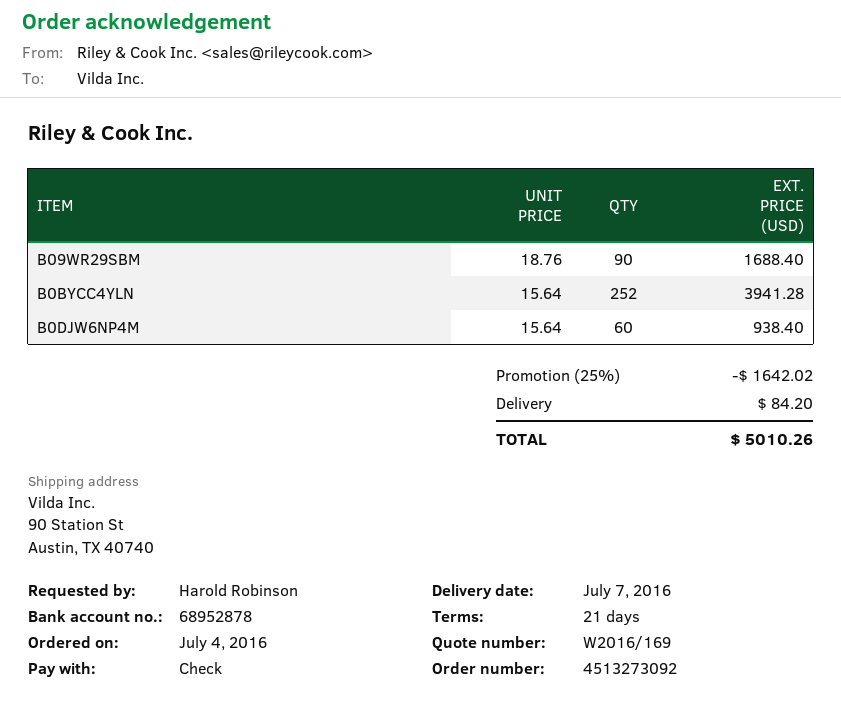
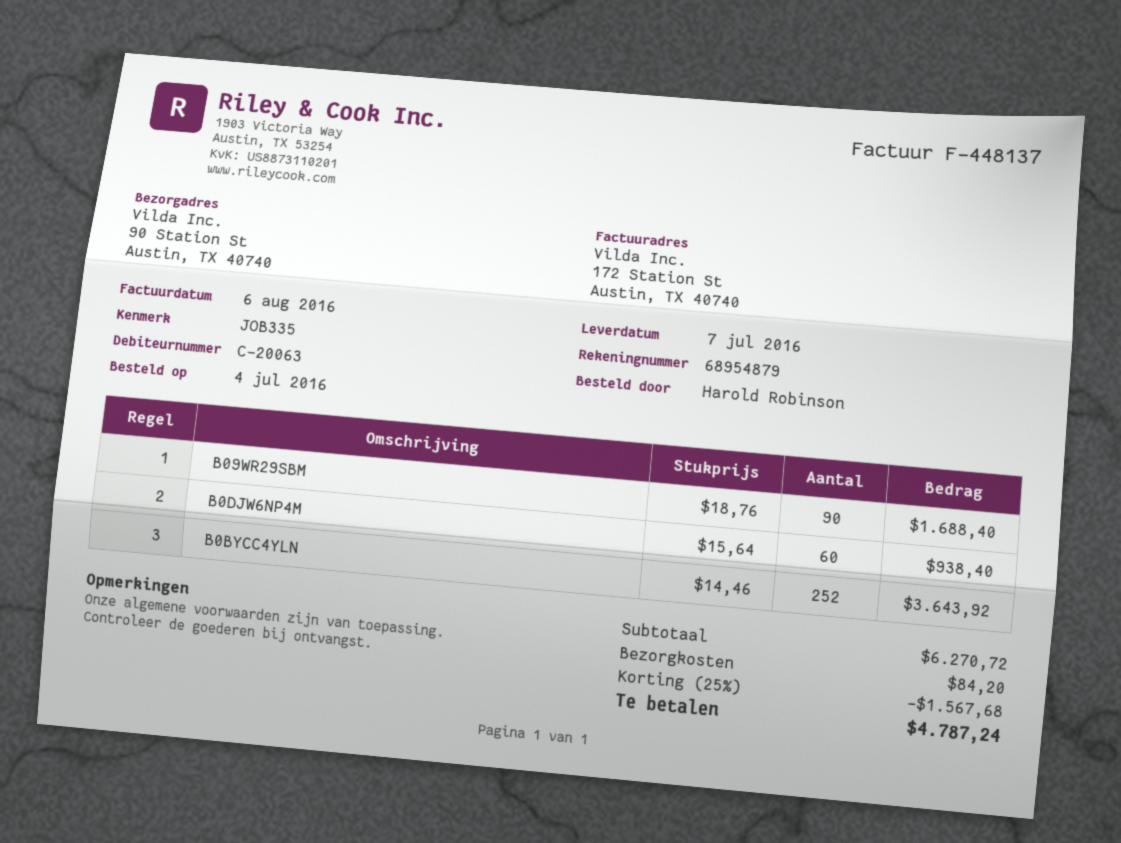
bank account: 68952878 -> 68954879
B0BYCC4YLN: 252 x 15.64 = 3941.28 -> 252 x 14.46 = 3643.92
discount: 25% = 1642.02 -> 25% = 1567.68
total: 5010.26 -> 4787.24

